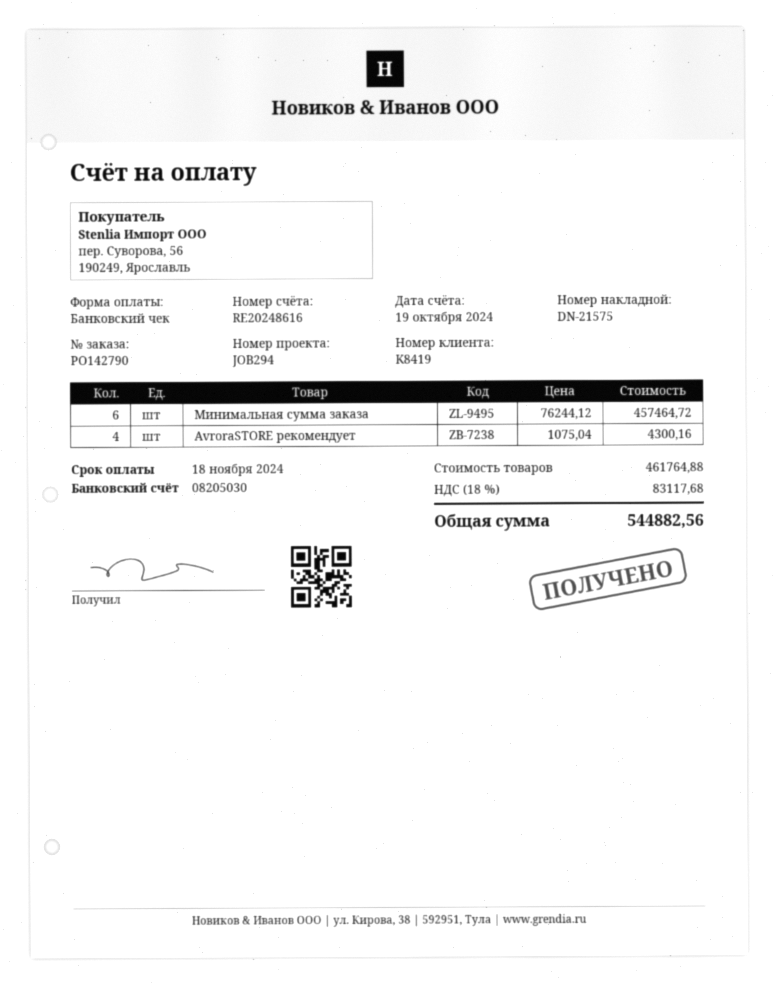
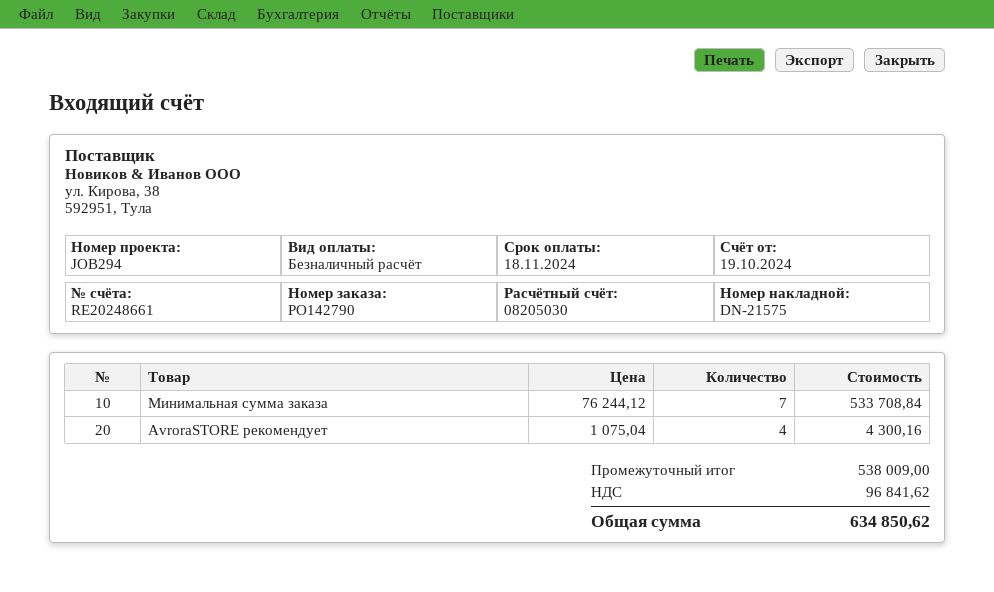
invoice number: RE20248616 -> RE20248661
payment method: cheque -> bank transfer
Минимальная сумма заказа: 6 x 76244.12 = 457464.72 -> 7 x 76244.12 = 533708.84
subtotal: 461764.88 -> 538009.00
tax: 83117.68 -> 96841.62
total: 544882.56 -> 634850.62

